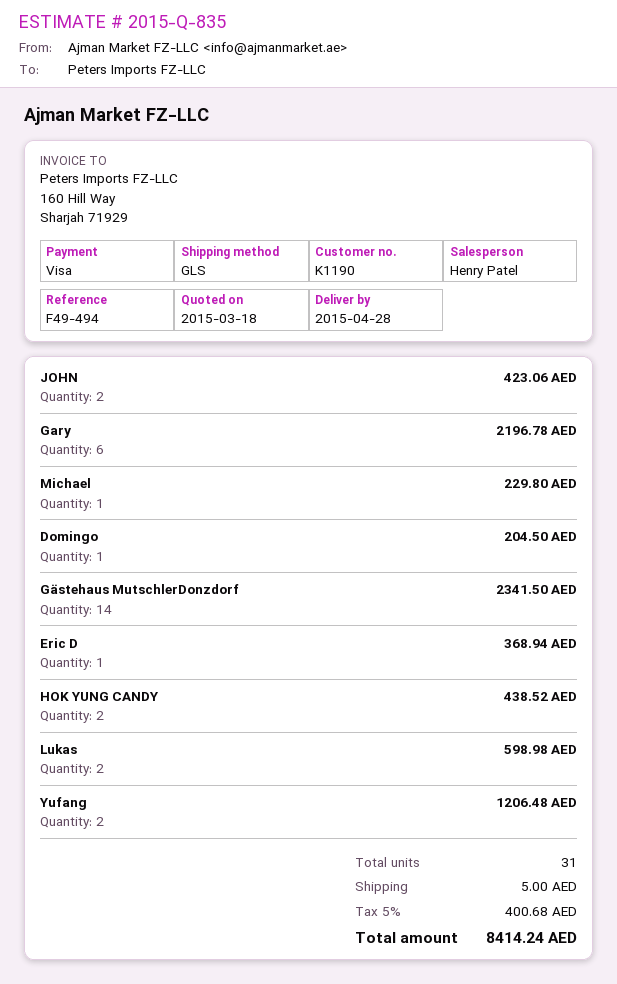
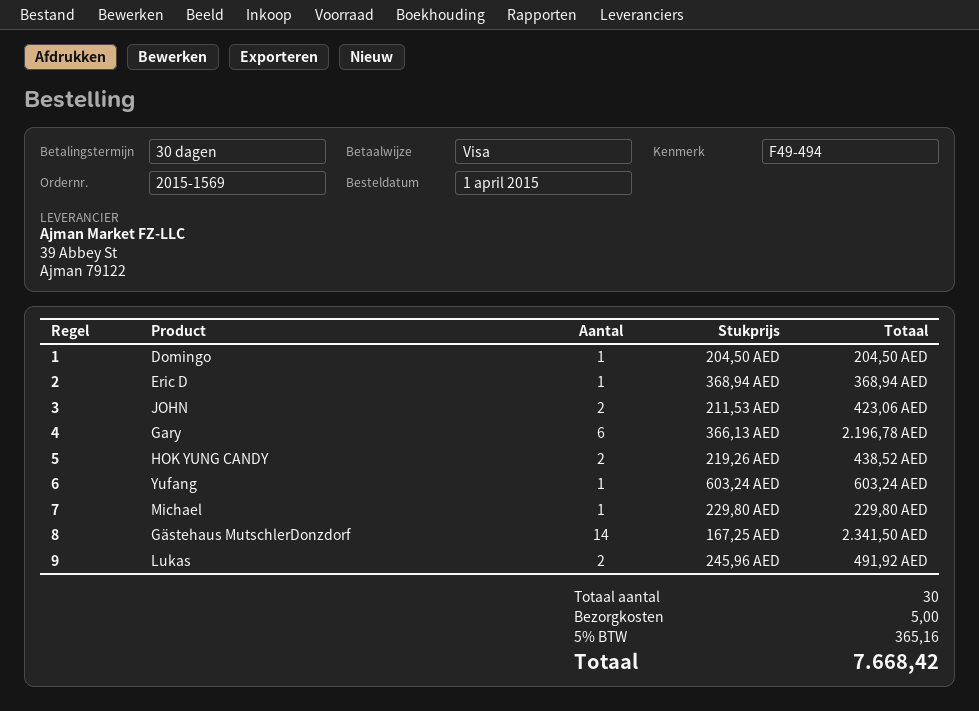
Lukas: 2 for 598.98 -> 2 for 491.92
Yufang: 2 for 1206.48 -> 1 for 603.24
total quantity: 31 -> 30
tax: 5% = 400.68 -> 5% = 365.16
total: 8414.24 -> 7668.42

